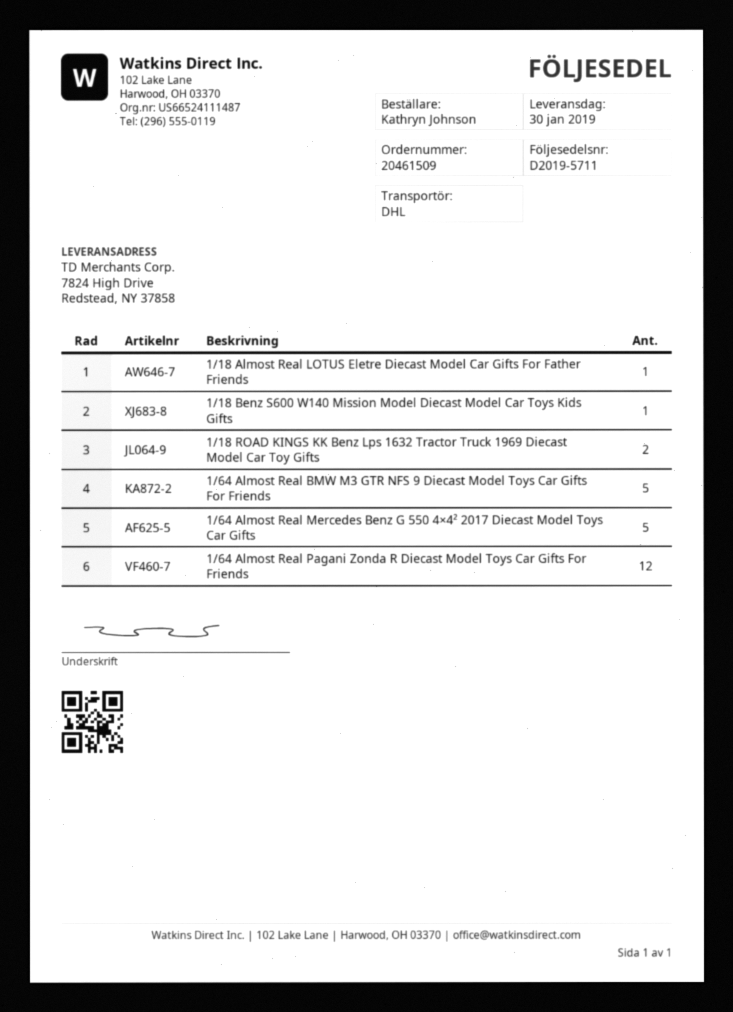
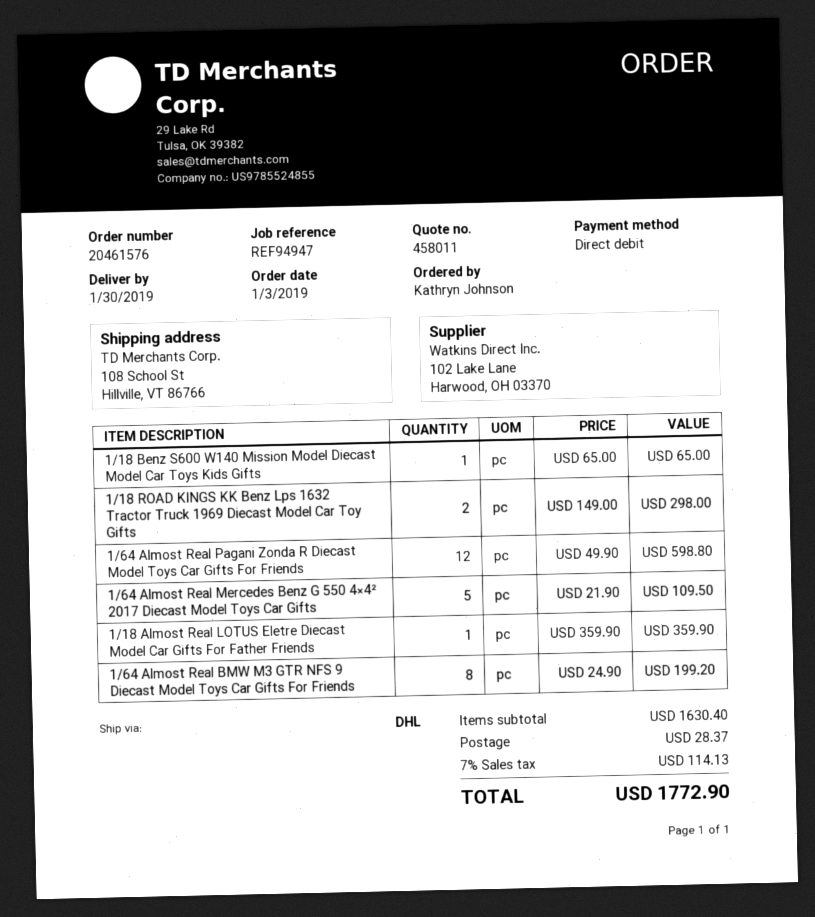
order number: 20461509 -> 20461576
ship to: 7824 High Drive, Redstead, NY 37858 -> 108 School St, Hillville, VT 86766
1/64 Almost Real BMW M3 GTR NFS 9 Diecast Model Toys Car Gifts For Friends: 5 -> 8

